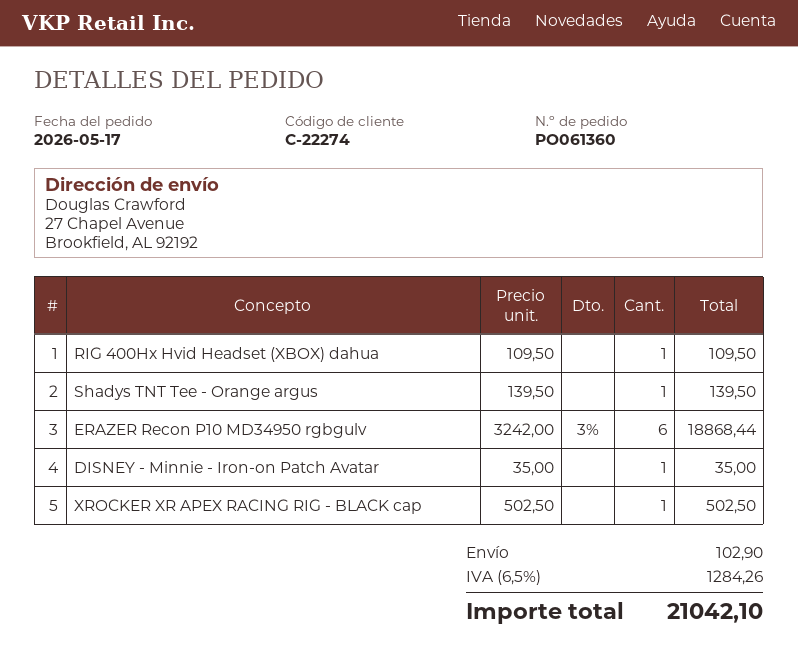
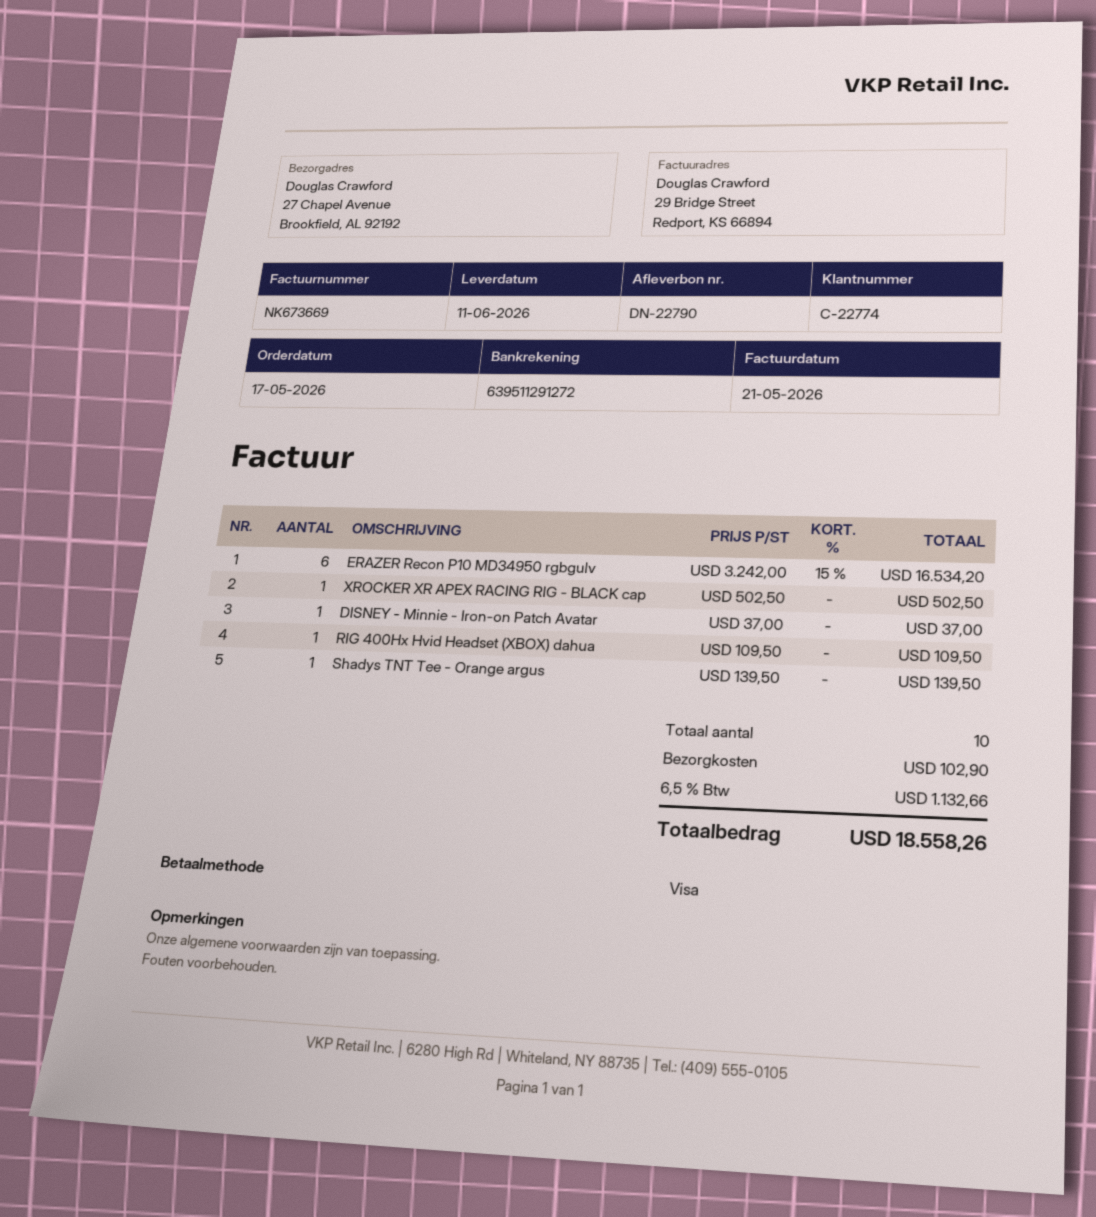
customer number: C-22274 -> C-22774
ERAZER Recon P10 MD34950 rgbgulv: 6 x 3242.00 - 3% = 18868.44 -> 6 x 3242.00 - 15% = 16534.20
DISNEY - Minnie - Iron-on Patch Avatar: 1 x 35.00 = 35.00 -> 1 x 37.00 = 37.00
tax: 6.5% = 1284.26 -> 6.5% = 1132.66
total: 21042.10 -> 18558.26

